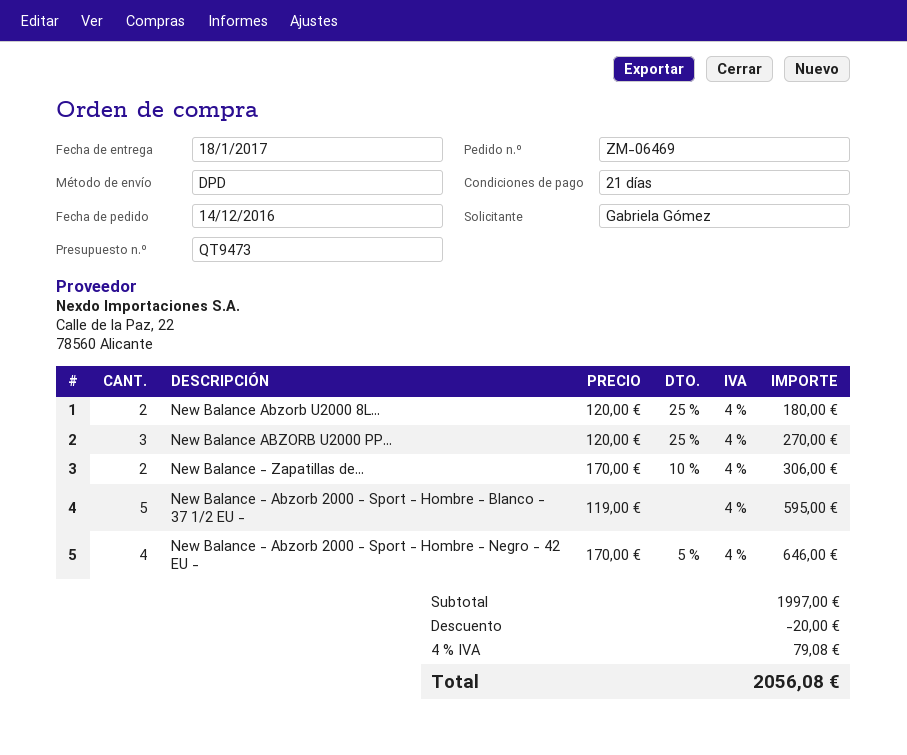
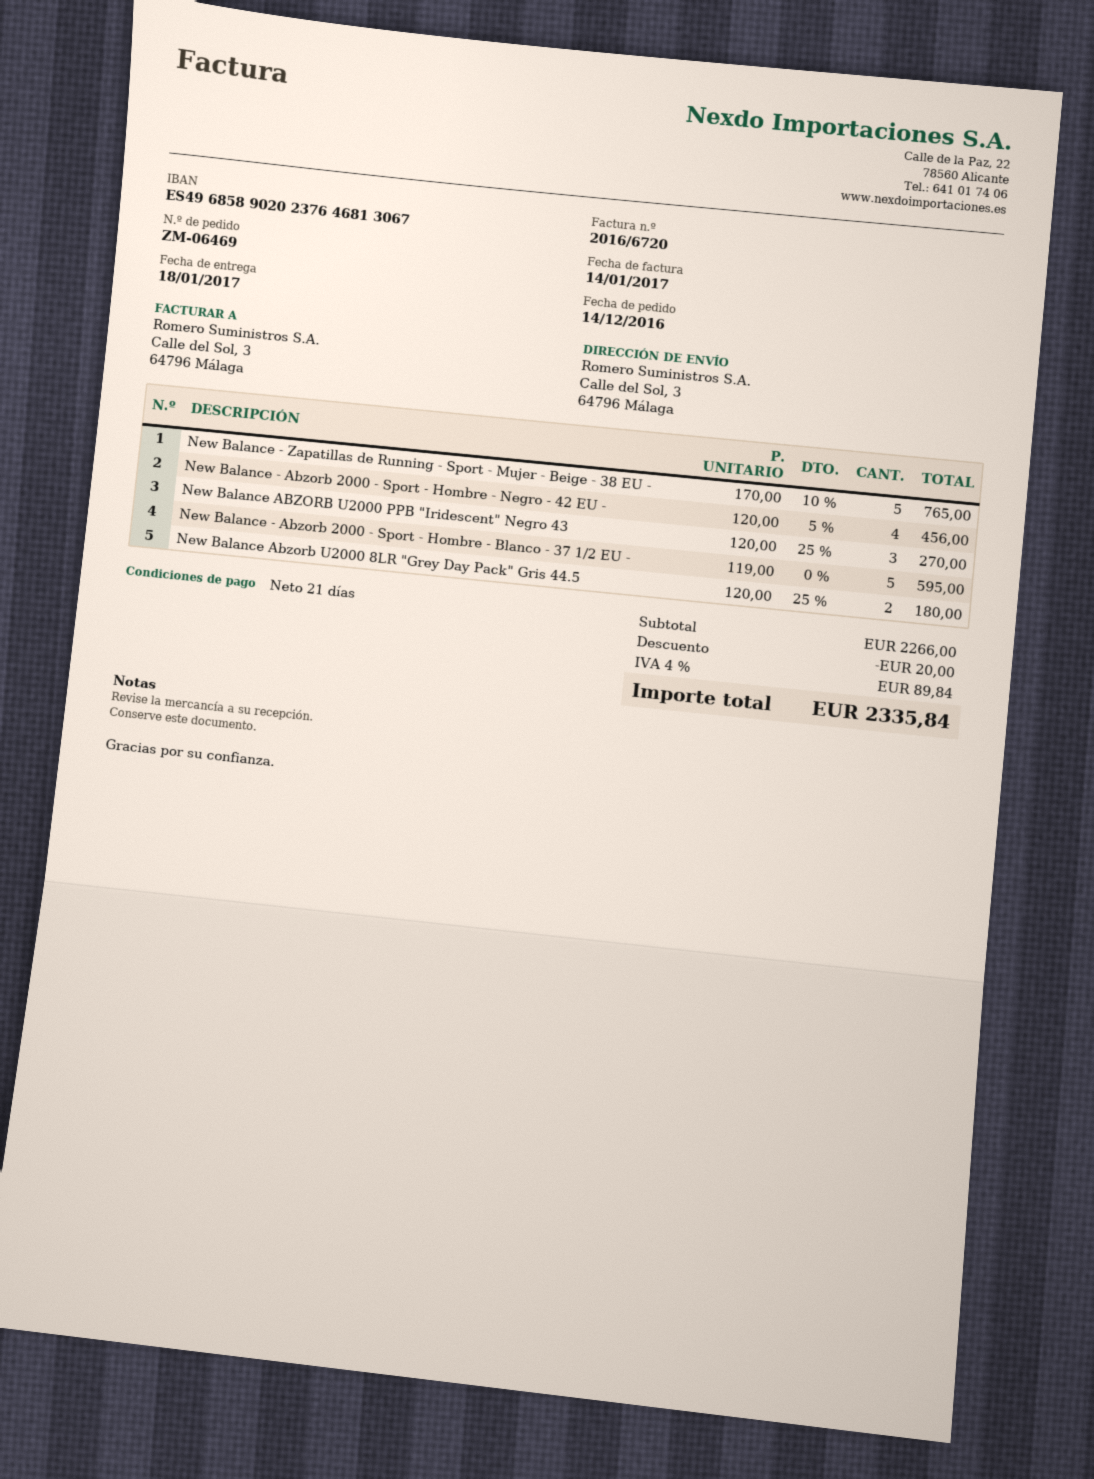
New Balance - Zapatillas de...: 2 x 170.00 - 10% = 306.00 -> 5 x 170.00 - 10% = 765.00
New Balance - Abzorb 2000 - Sport - Hombre - Negro - 42 EU -: 4 x 170.00 - 5% = 646.00 -> 4 x 120.00 - 5% = 456.00
subtotal: 1997.00 -> 2266.00
tax: 4% = 79.08 -> 4% = 89.84
total: 2056.08 -> 2335.84

